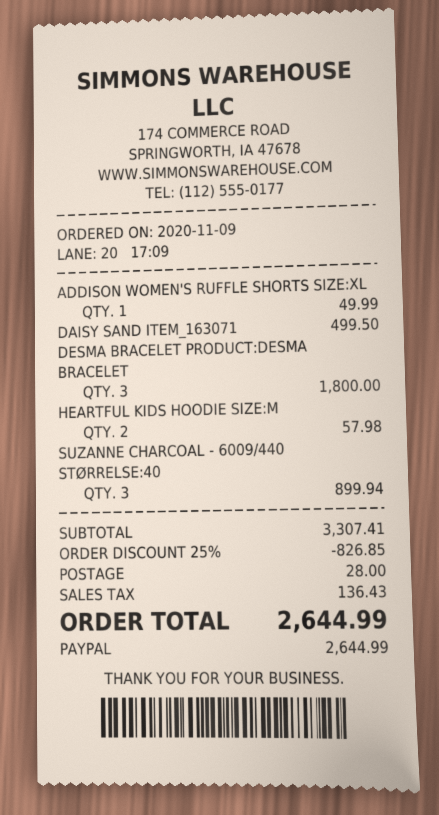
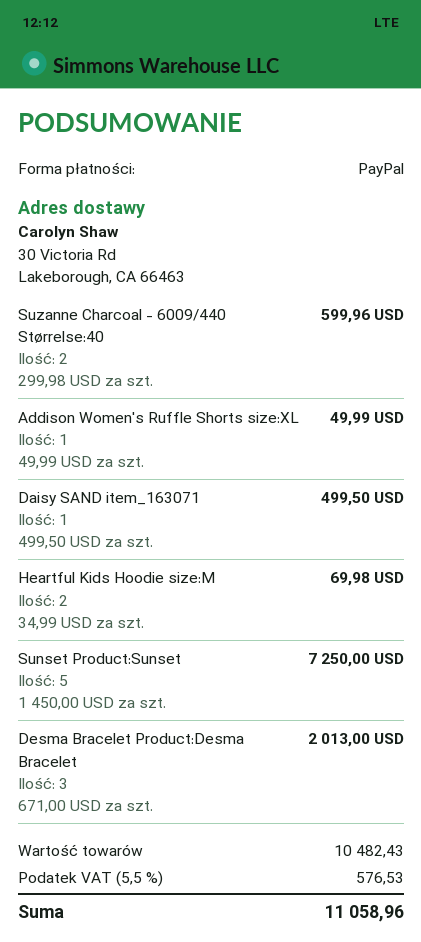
DESMA BRACELET PRODUCT:DESMA BRACELET: 3 for 1800.00 -> 3 for 2013.00
HEARTFUL KIDS HOODIE SIZE:M: 2 for 57.98 -> 2 for 69.98
SUZANNE CHARCOAL - 6009/440 STØRRELSE:40: 3 for 899.94 -> 2 for 599.96
Sunset Product:Sunset: none -> 5 for 7250.00
subtotal: 3307.41 -> 10482.43
discount: 25% = 826.85 -> none
shipping: 28.00 -> none
tax: 136.43 -> 576.53
total: 2644.99 -> 11058.96

